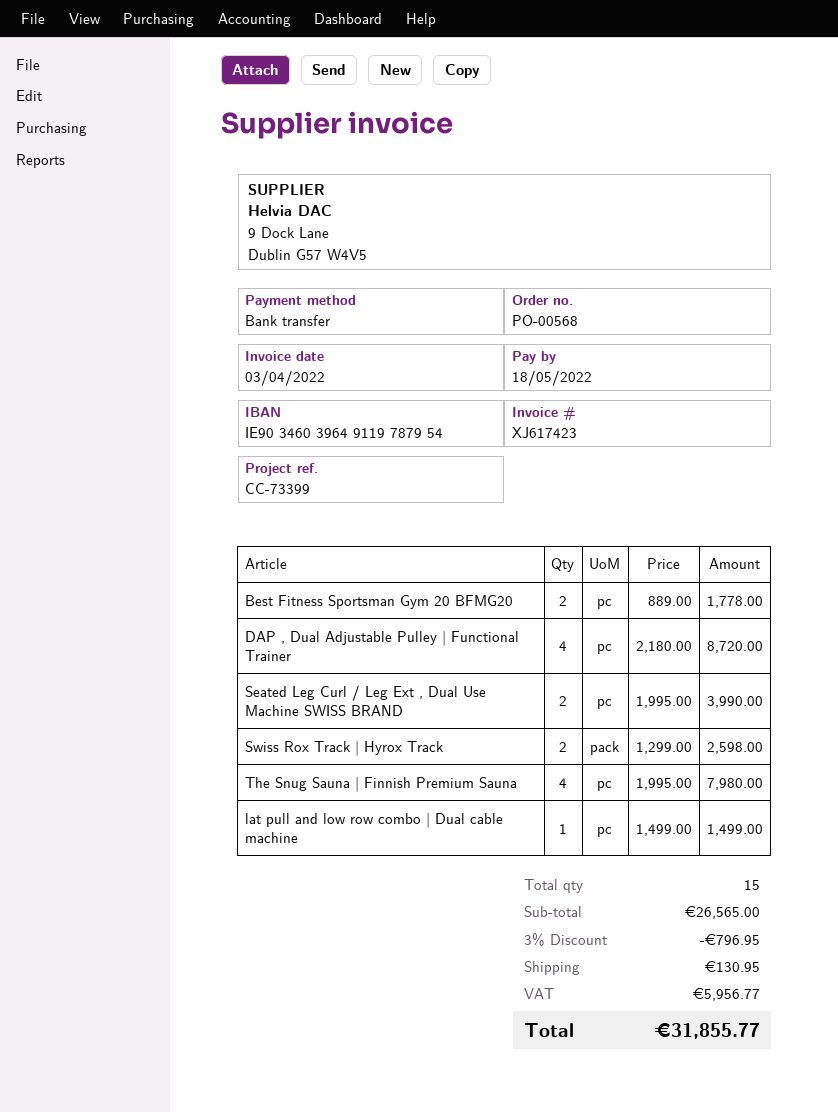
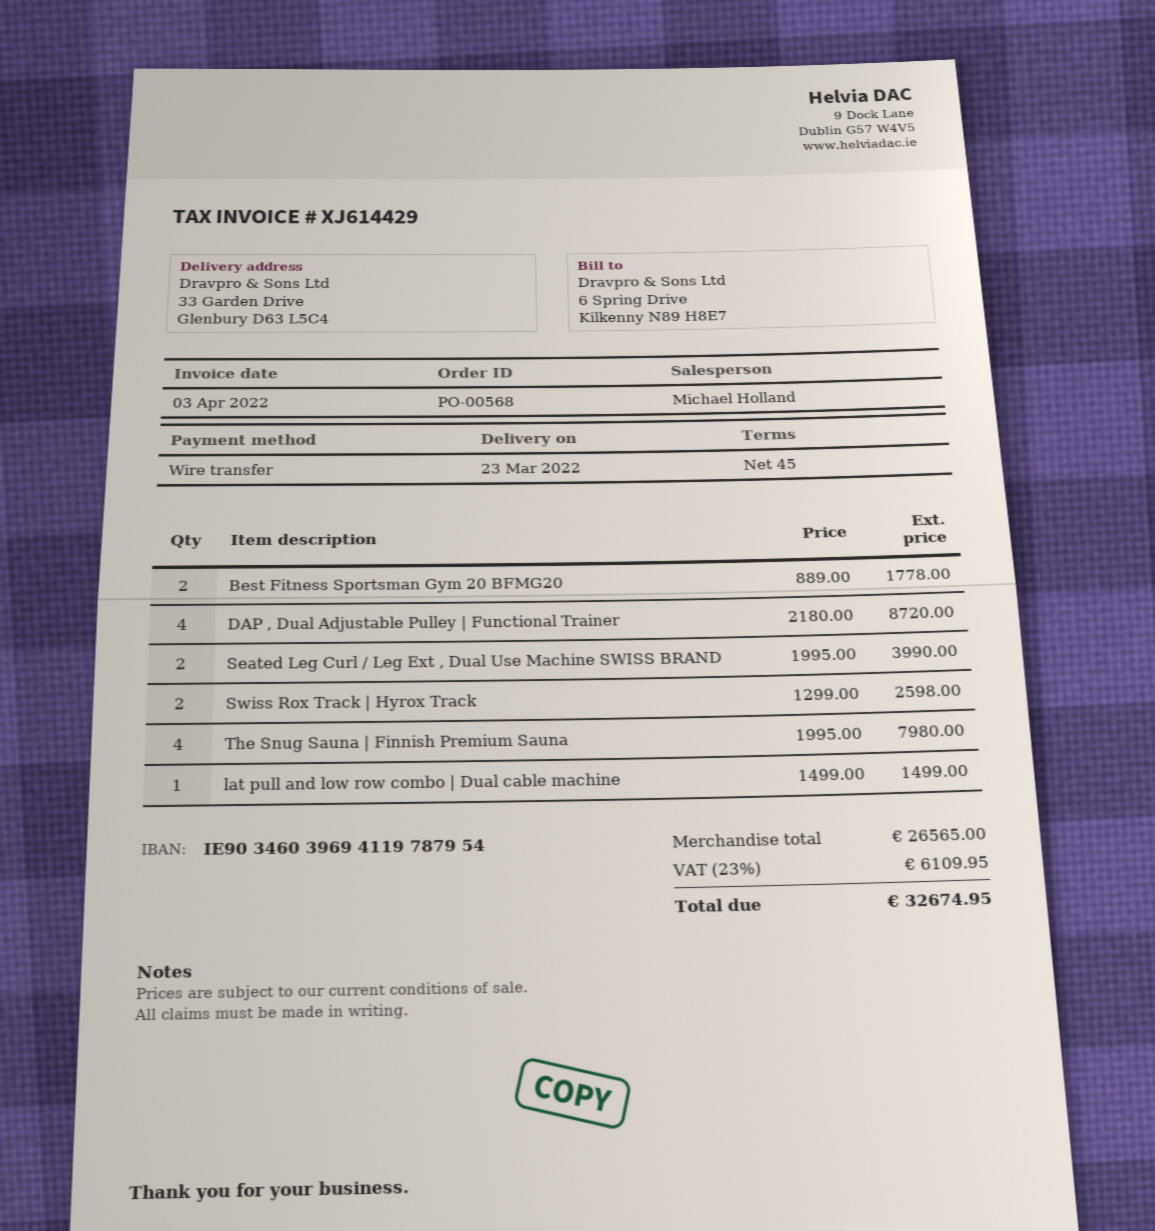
invoice number: XJ617423 -> XJ614429
bank account: IE90346039649119787954 -> IE90346039694119787954
discount: 3% = 796.95 -> none
shipping: 130.95 -> none
tax: 5956.77 -> 6109.95
total: 31855.77 -> 32674.95

